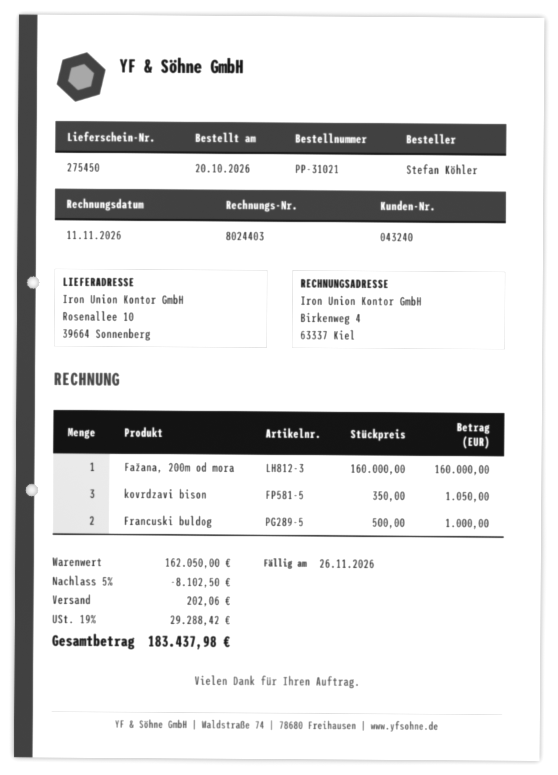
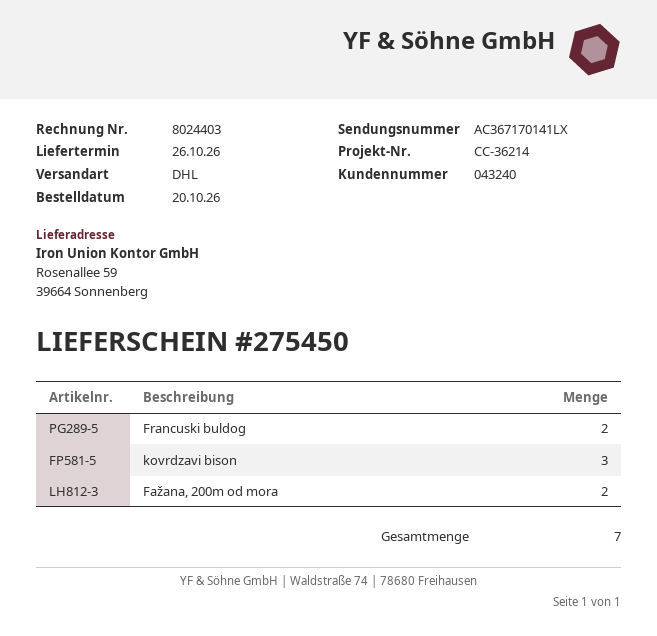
ship to: Rosenallee 10, 39664 Sonnenberg -> Rosenallee 59, 39664 Sonnenberg
Fažana, 200m od mora: 1 -> 2

